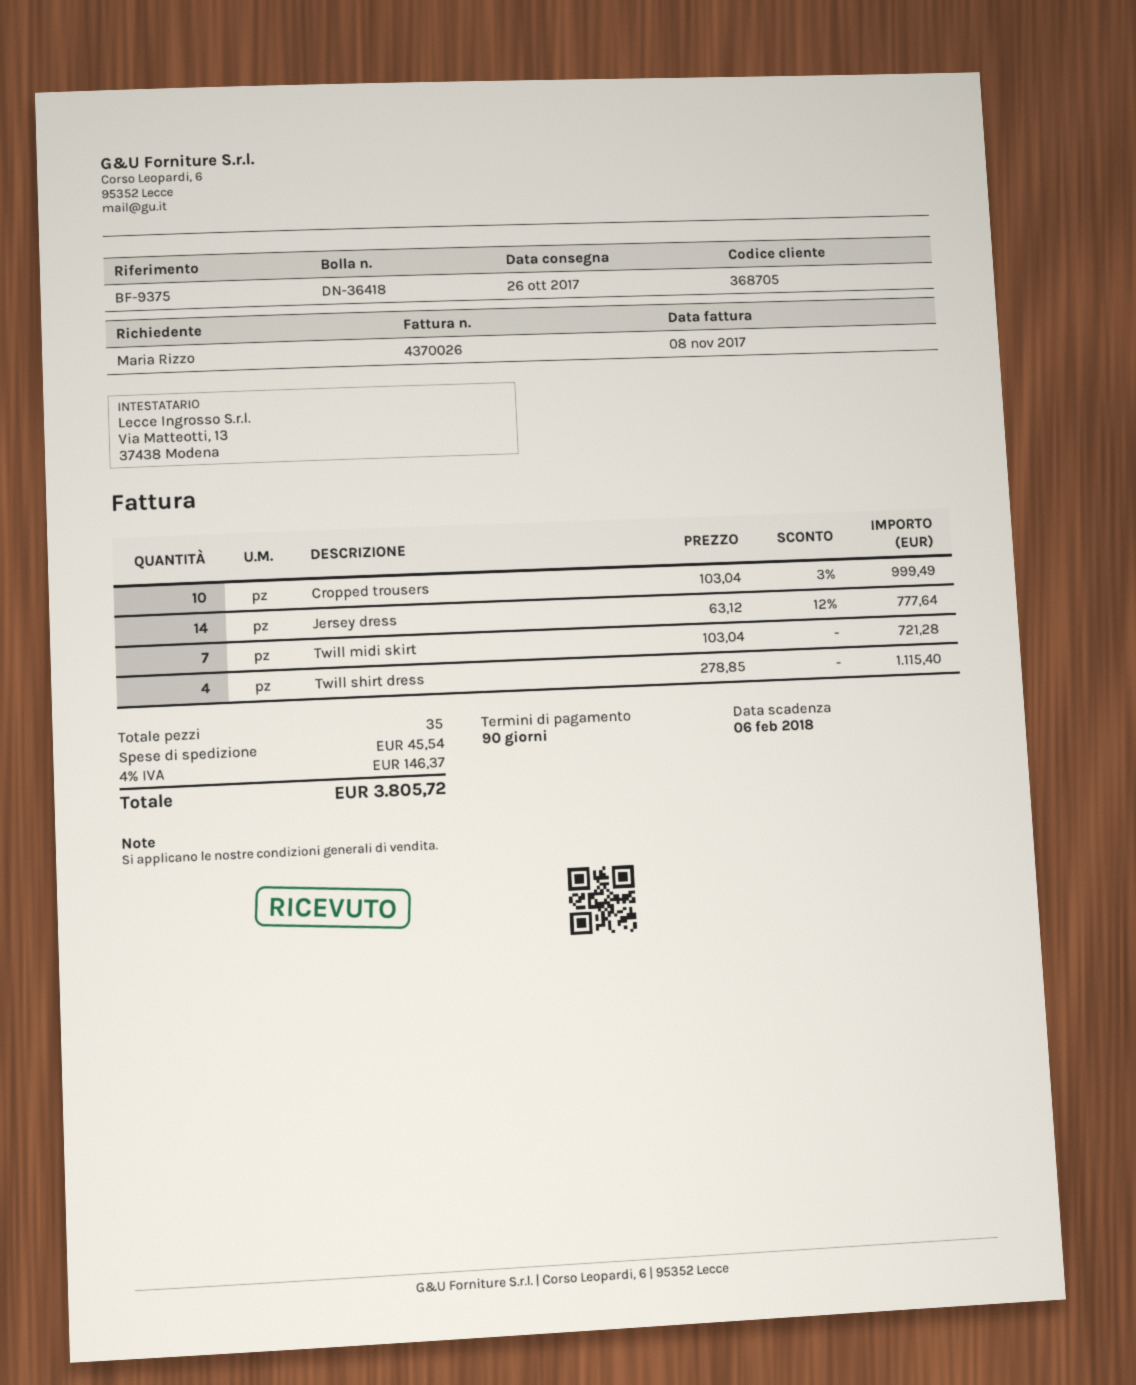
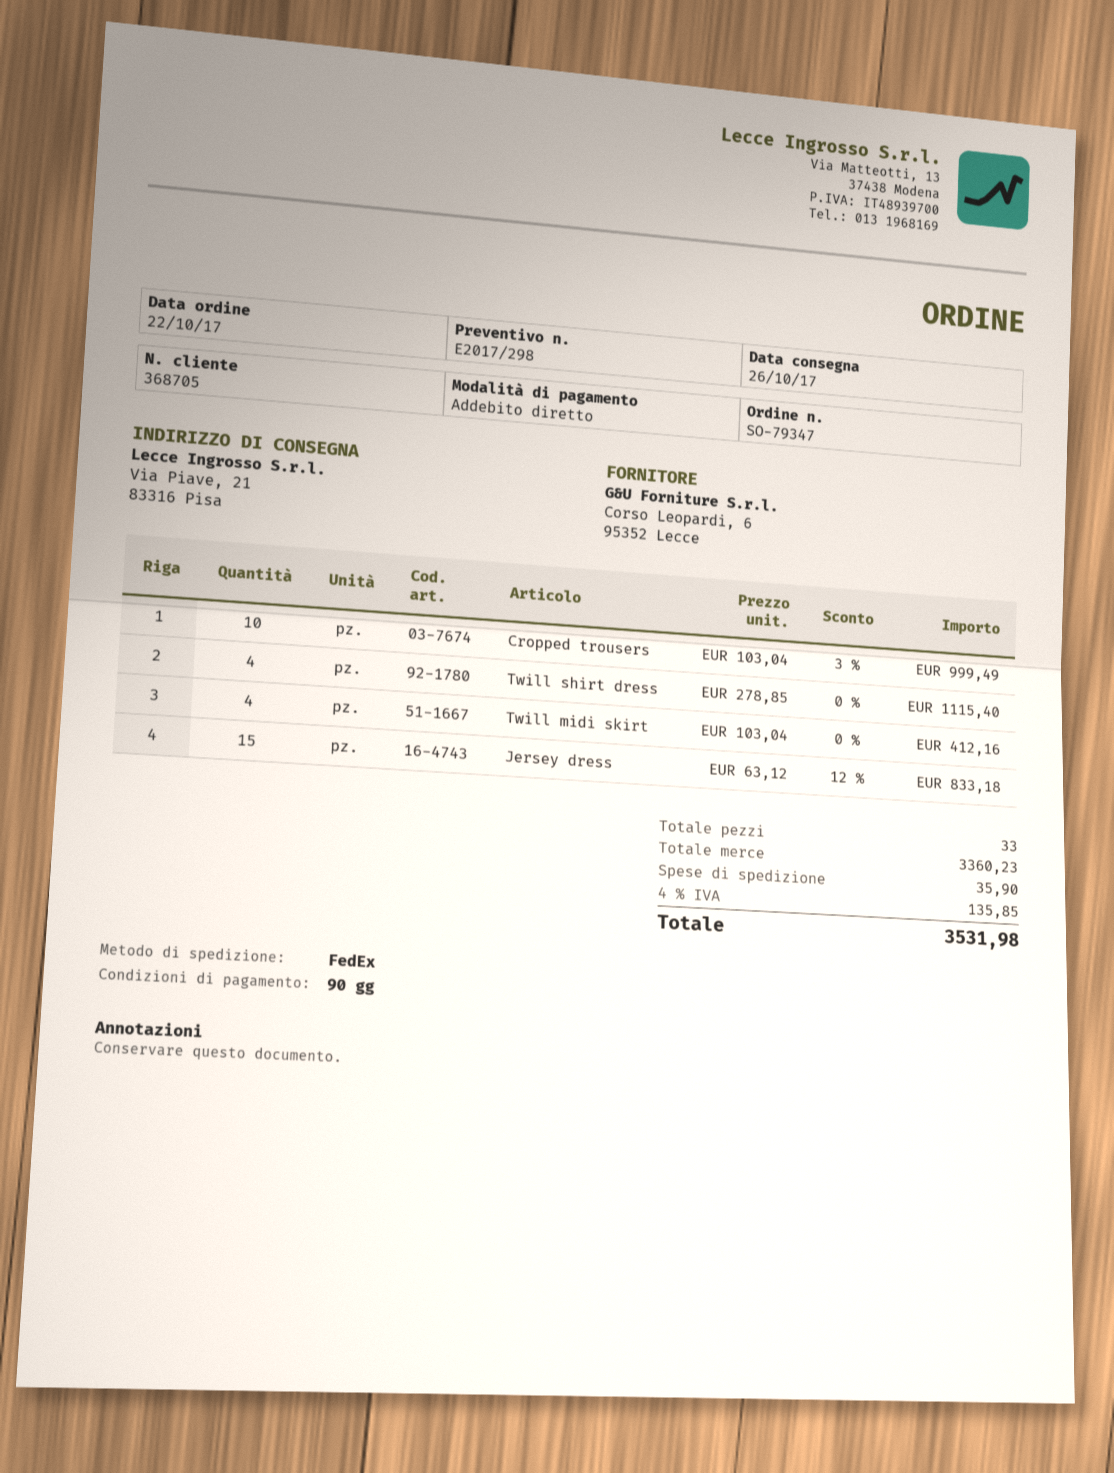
Jersey dress: 14 x 63.12 - 12% = 777.64 -> 15 x 63.12 - 12% = 833.18
Twill midi skirt: 7 x 103.04 = 721.28 -> 4 x 103.04 = 412.16
total quantity: 35 -> 33
shipping: 45.54 -> 35.90
tax: 4% = 146.37 -> 4% = 135.85
total: 3805.72 -> 3531.98

